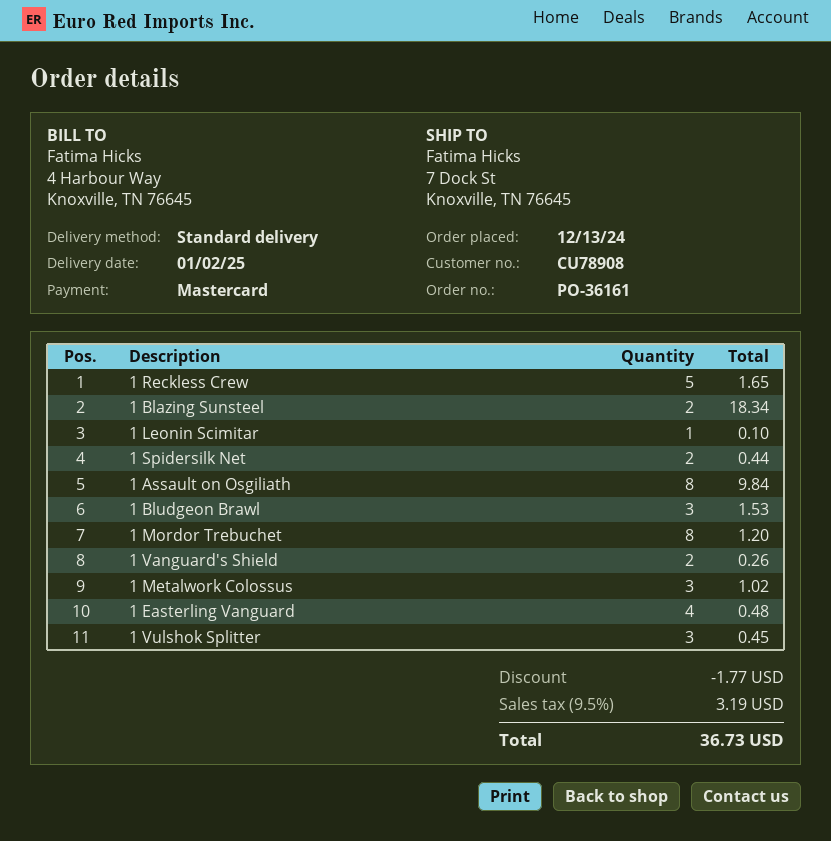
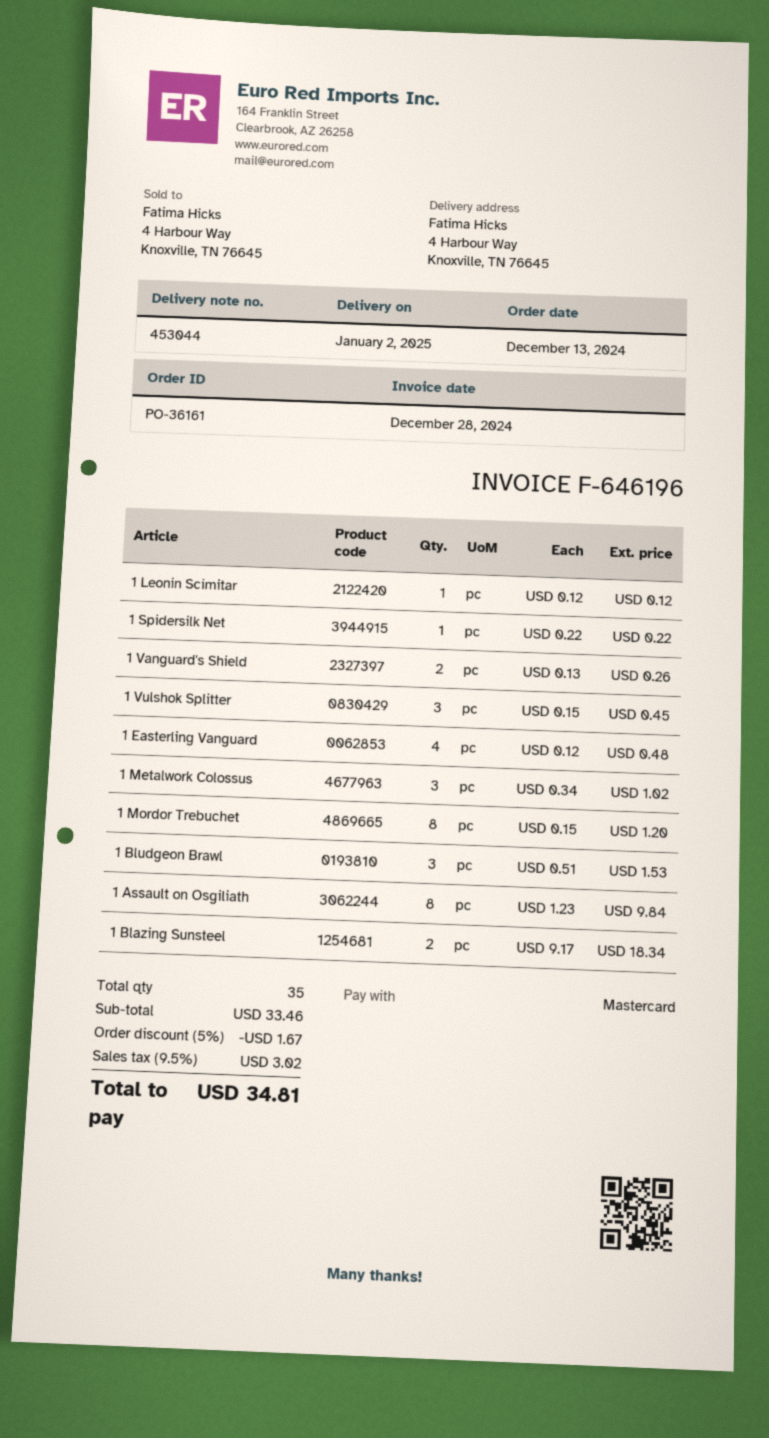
ship to: 7 Dock St, Knoxville, TN 76645 -> 4 Harbour Way, Knoxville, TN 76645
1 Reckless Crew: 5 for 1.65 -> none
1 Leonin Scimitar: 1 for 0.10 -> 1 for 0.12
1 Spidersilk Net: 2 for 0.44 -> 1 for 0.22
discount: 1.77 -> 1.67
tax: 9.5% = 3.19 -> 9.5% = 3.02
total: 36.73 -> 34.81

